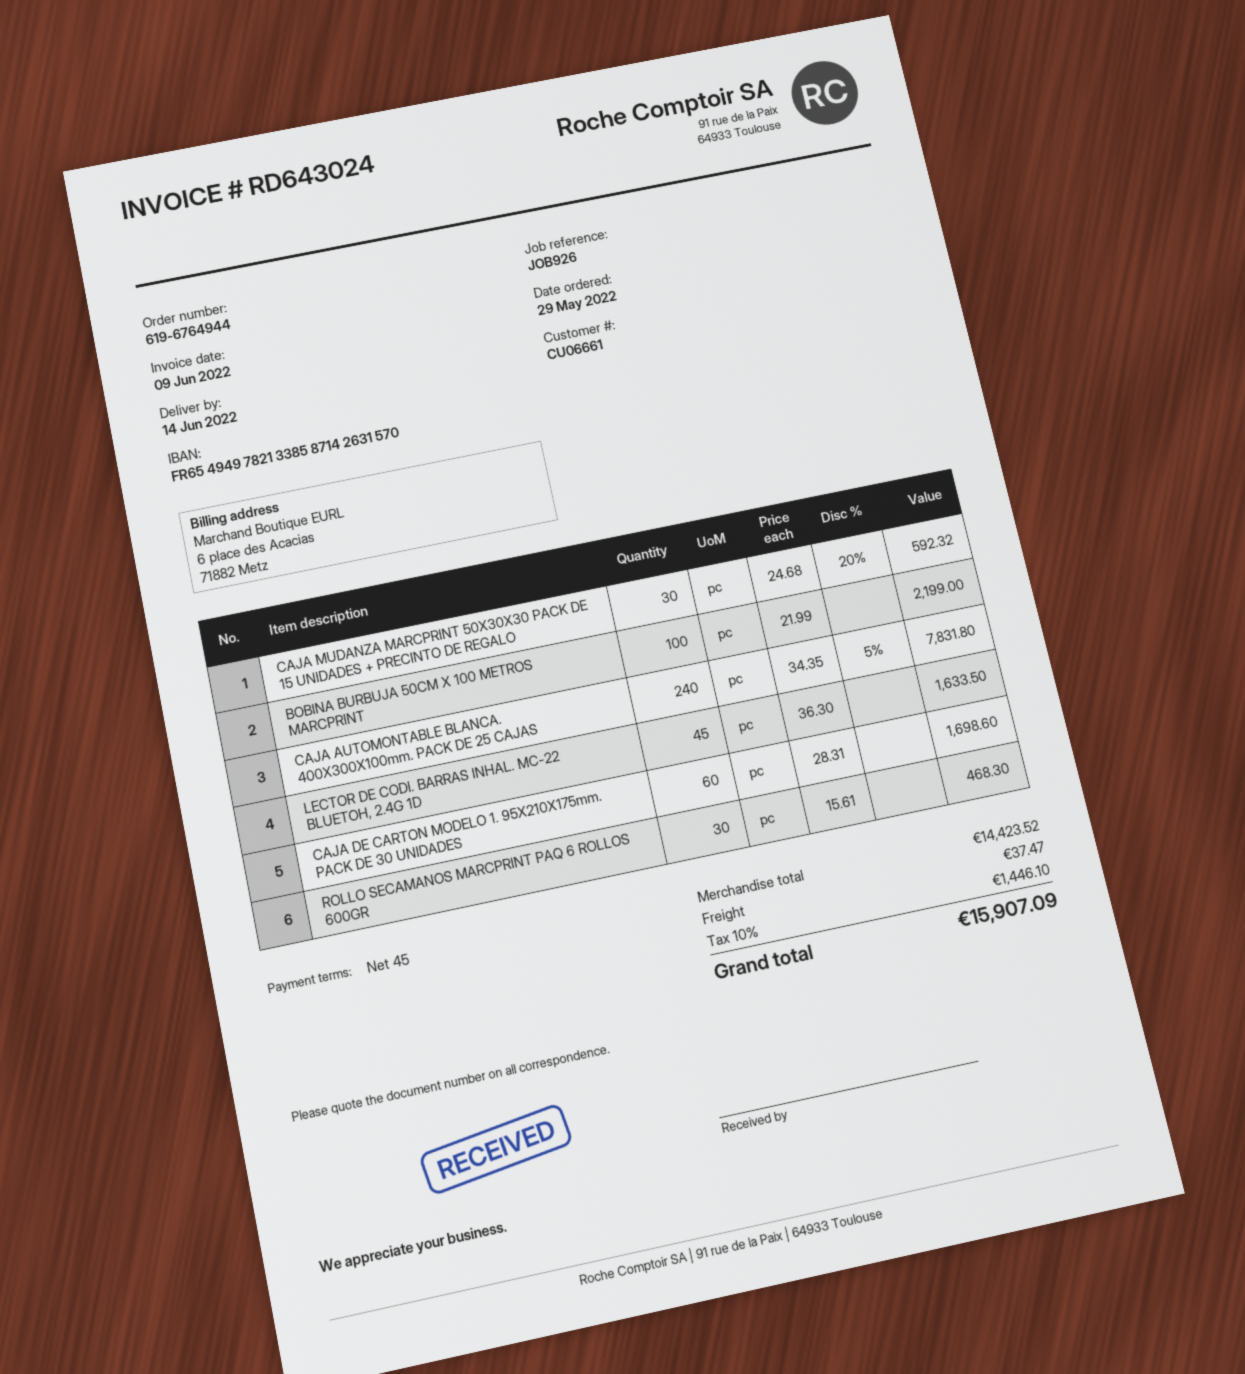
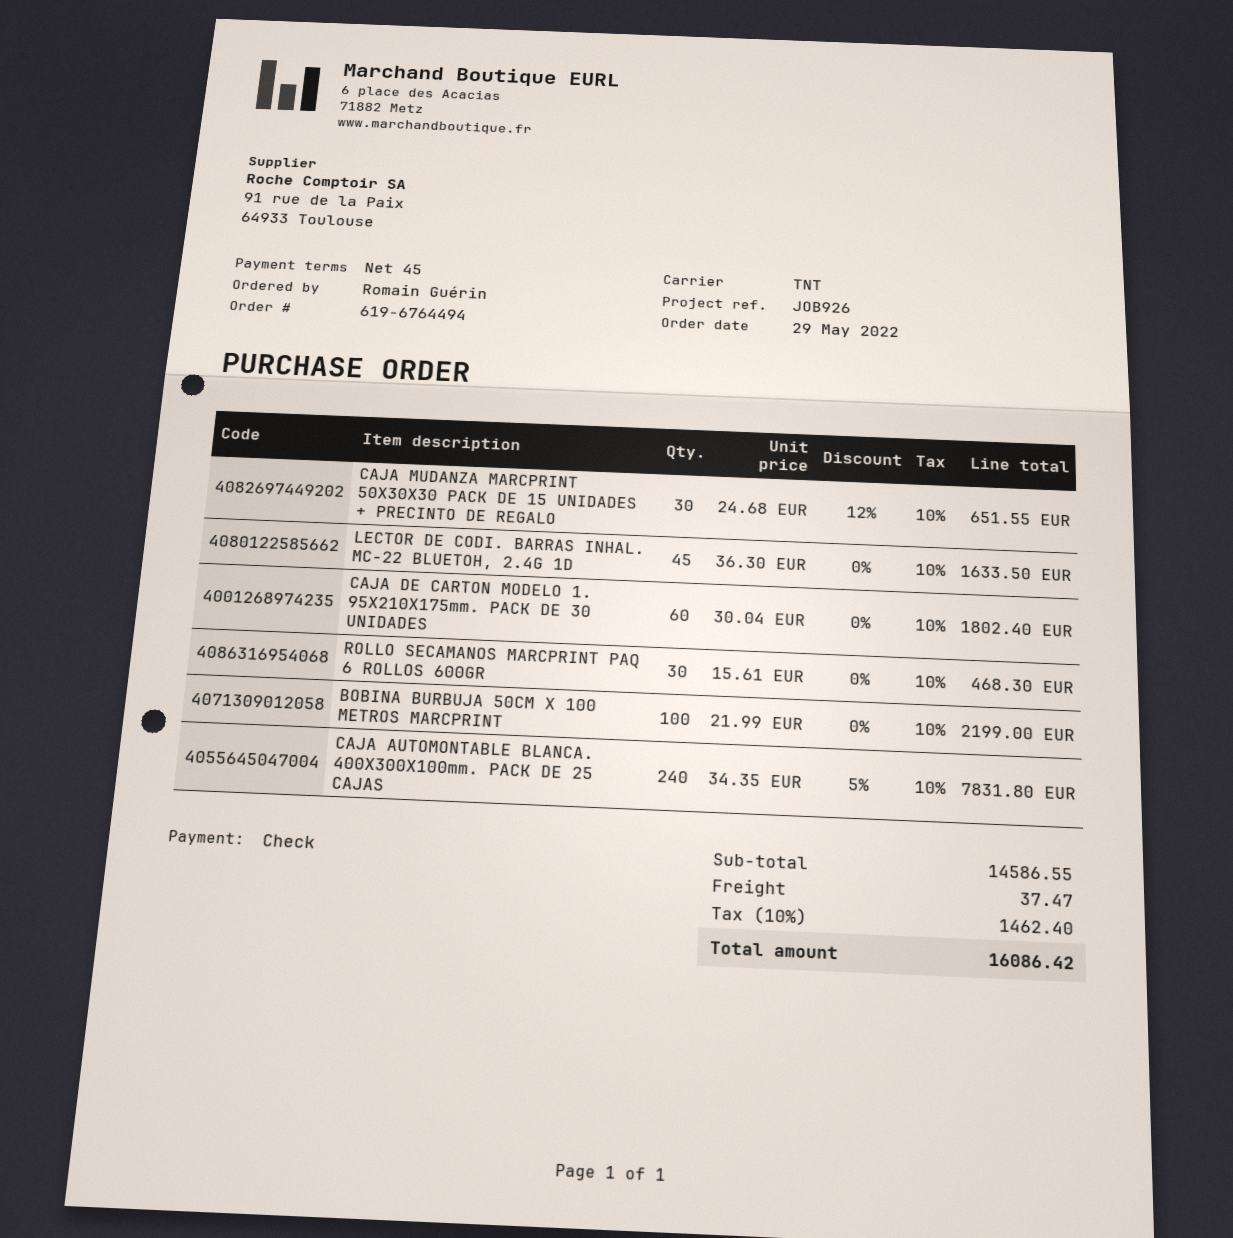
order number: 619-6764944 -> 619-6764494
CAJA MUDANZA MARCPRINT 50X30X30 PACK DE 15 UNIDADES + PRECINTO DE REGALO: 30 x 24.68 - 20% = 592.32 -> 30 x 24.68 - 12% = 651.55
CAJA DE CARTON MODELO 1. 95X210X175mm. PACK DE 30 UNIDADES: 60 x 28.31 = 1698.60 -> 60 x 30.04 = 1802.40
subtotal: 14423.52 -> 14586.55
tax: 10% = 1446.10 -> 10% = 1462.40
total: 15907.09 -> 16086.42

